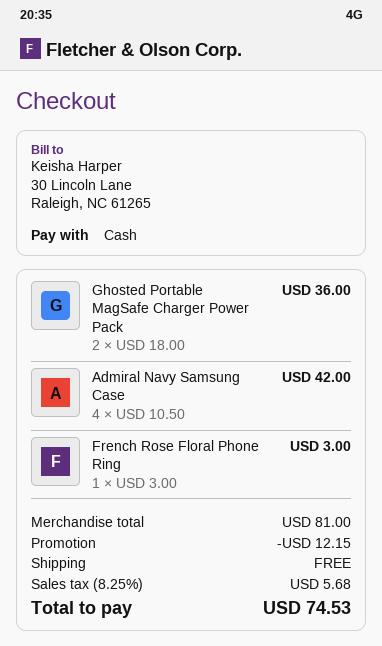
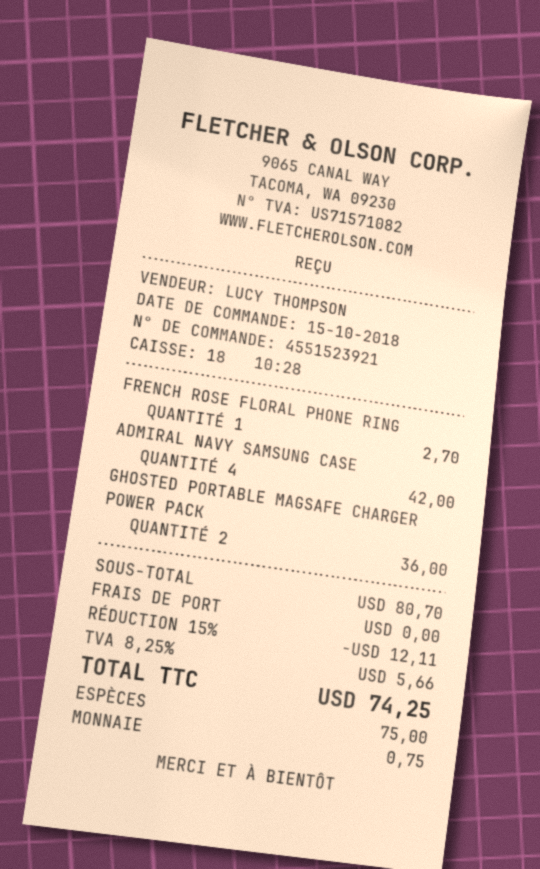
French Rose Floral Phone Ring: 1 for 3.00 -> 1 for 2.70
subtotal: 81.00 -> 80.70
discount: 12.15 -> 12.11
tax: 8.25% = 5.68 -> 8.25% = 5.66
total: 74.53 -> 74.25

